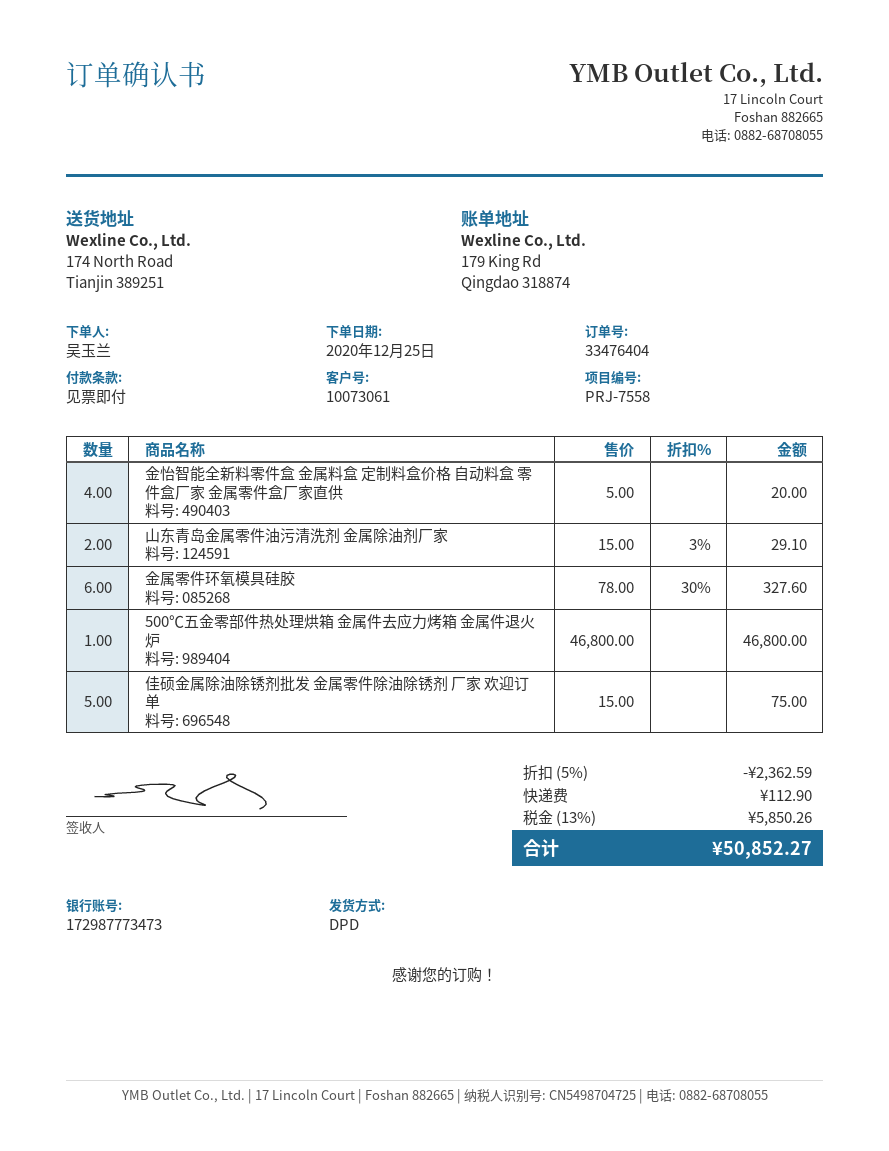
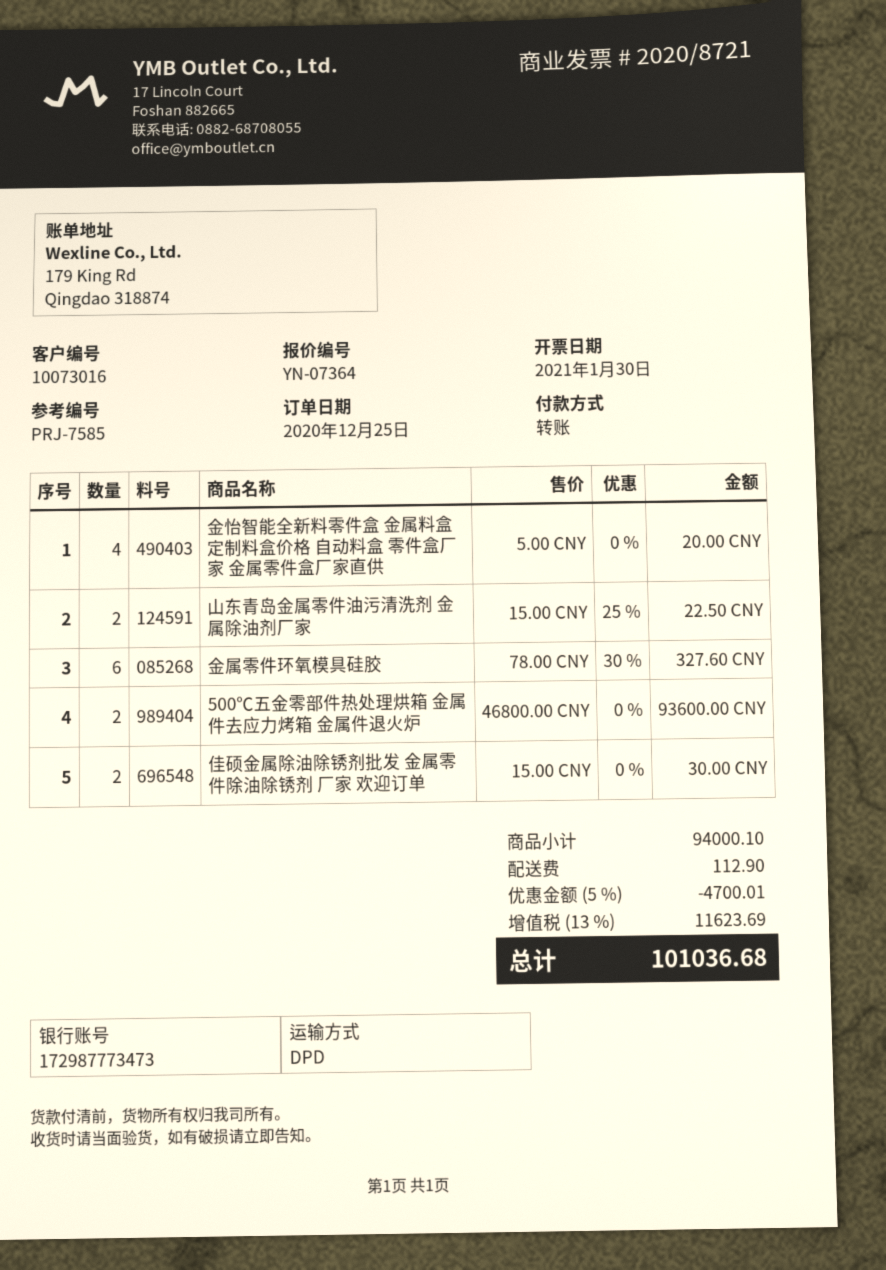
customer number: 10073061 -> 10073016
reference: PRJ-7558 -> PRJ-7585
山东青岛金属零件油污清洗剂 金属除油剂厂家: 2 x 15.00 - 3% = 29.10 -> 2 x 15.00 - 25% = 22.50
500℃五金零部件热处理烘箱 金属件去应力烤箱 金属件退火炉: 1 x 46800.00 = 46800.00 -> 2 x 46800.00 = 93600.00
佳硕金属除油除锈剂批发 金属零件除油除锈剂 厂家 欢迎订单: 5 x 15.00 = 75.00 -> 2 x 15.00 = 30.00
discount: 5% = 2362.59 -> 5% = 4700.01
tax: 13% = 5850.26 -> 13% = 11623.69
total: 50852.27 -> 101036.68

